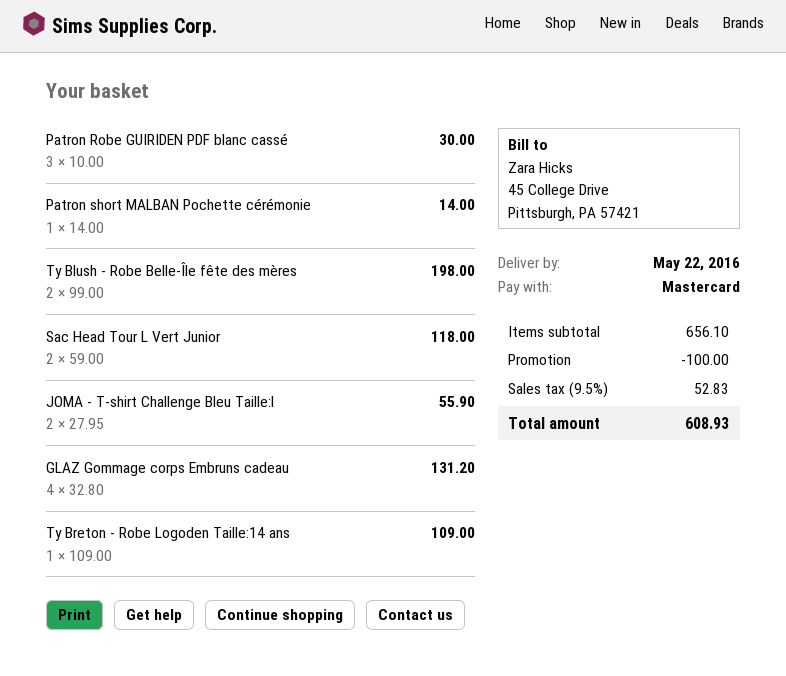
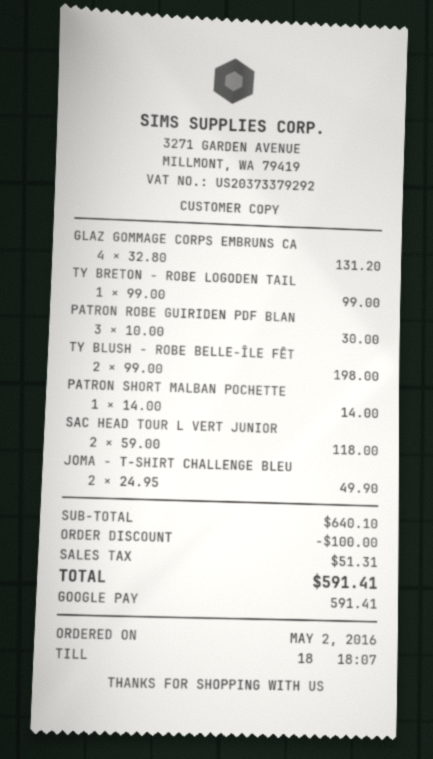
payment method: Mastercard -> Google Pay
JOMA - T-shirt Challenge Bleu Taille:l: 2 x 27.95 = 55.90 -> 2 x 24.95 = 49.90
Ty Breton - Robe Logoden Taille:14 ans: 1 x 109.00 = 109.00 -> 1 x 99.00 = 99.00
subtotal: 656.10 -> 640.10
tax: 52.83 -> 51.31
total: 608.93 -> 591.41

